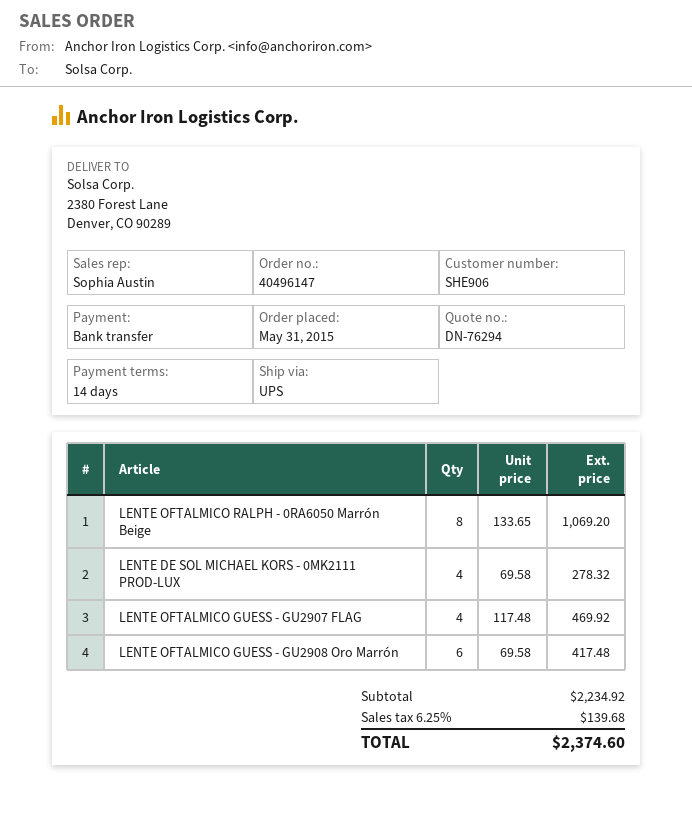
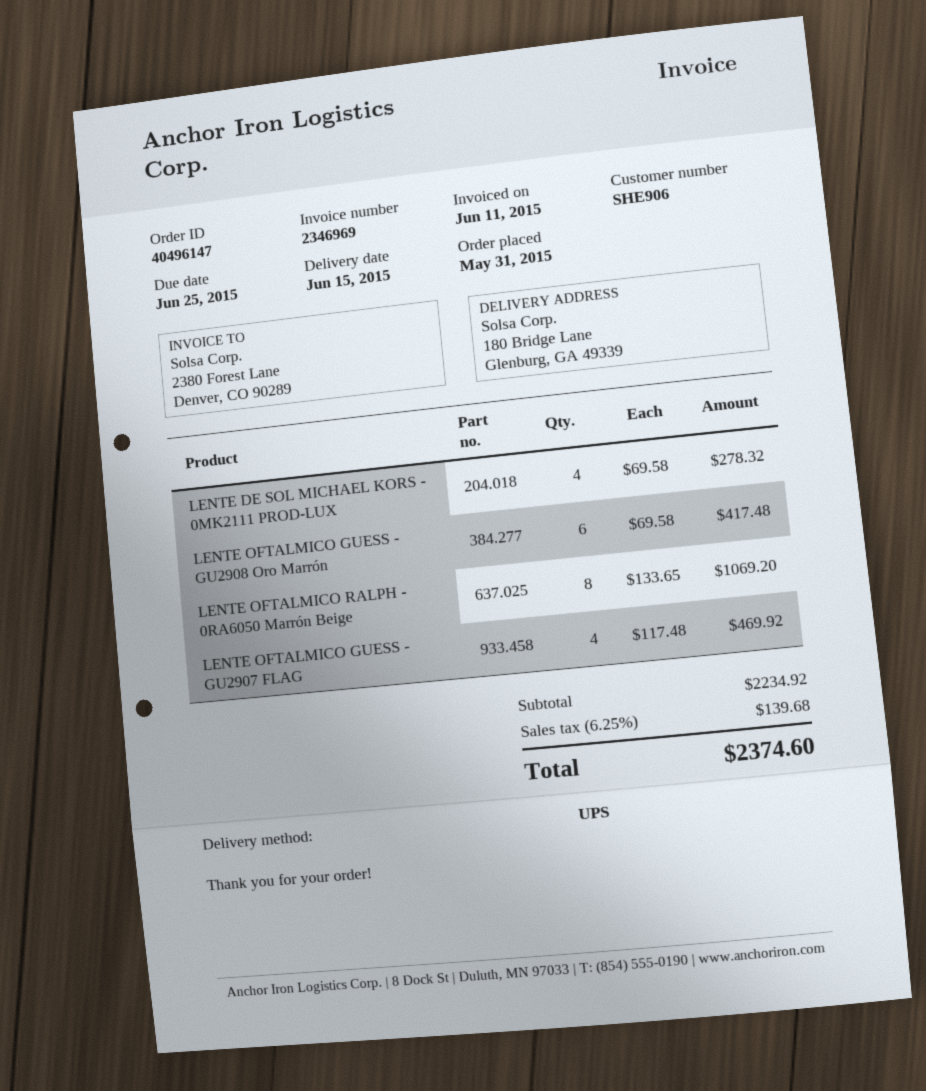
ship to: 2380 Forest Lane, Denver, CO 90289 -> 180 Bridge Lane, Glenburg, GA 49339

